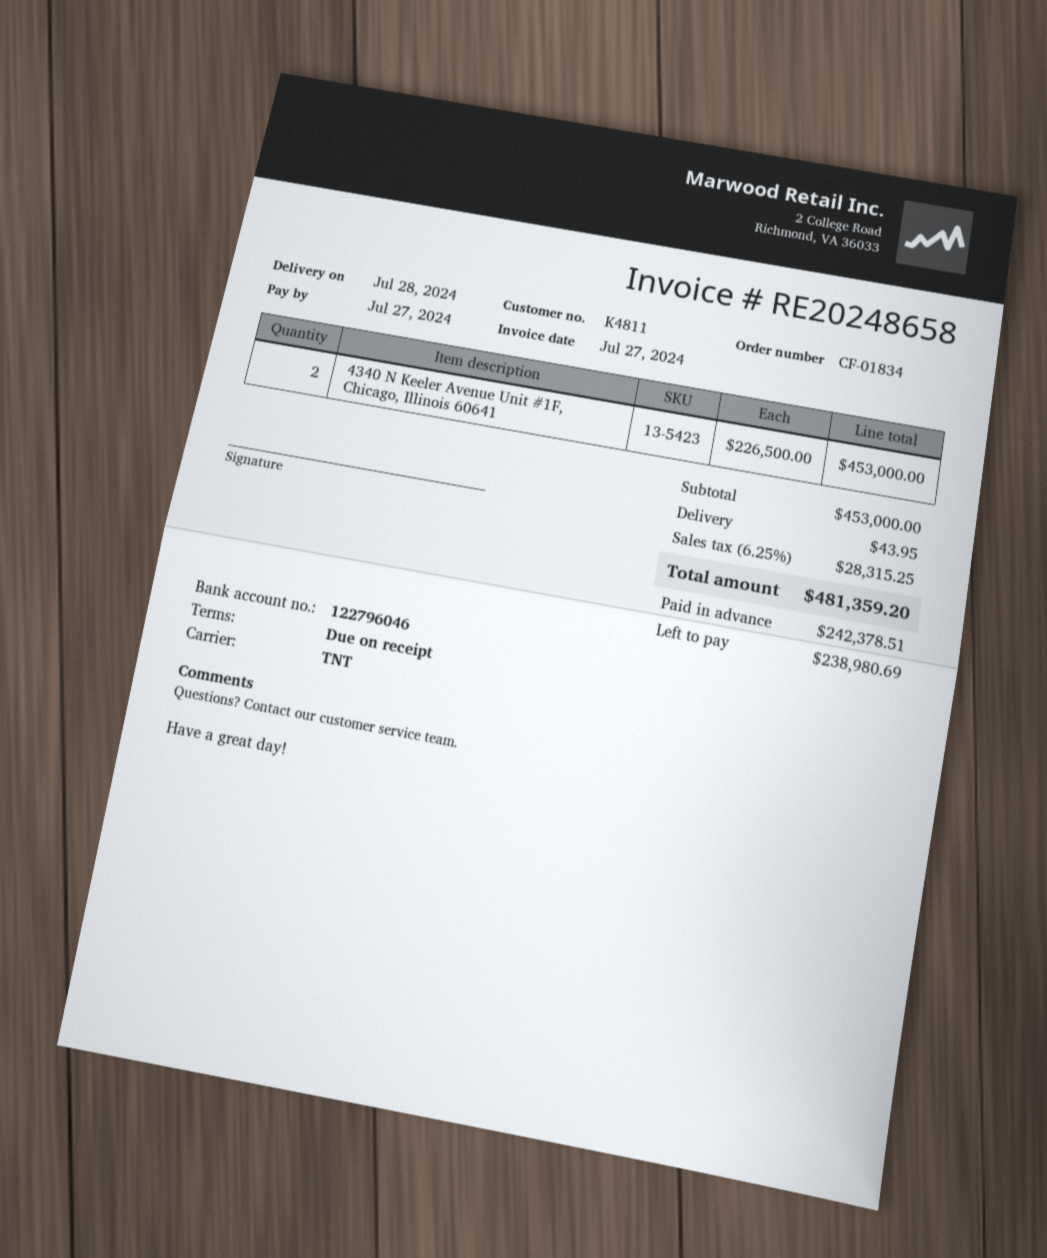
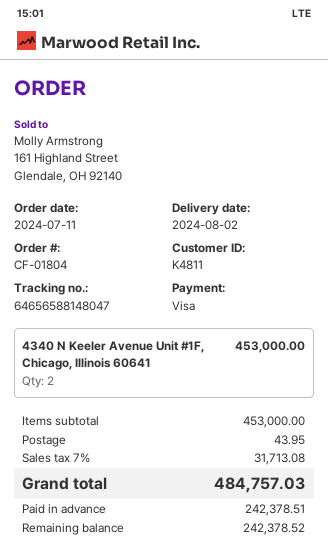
order number: CF-01834 -> CF-01804
delivery date: 2024-07-28 -> 2024-08-02
tax: 6.25% = 28315.25 -> 7% = 31713.08
total: 481359.20 -> 484757.03
balance: 238980.69 -> 242378.52

